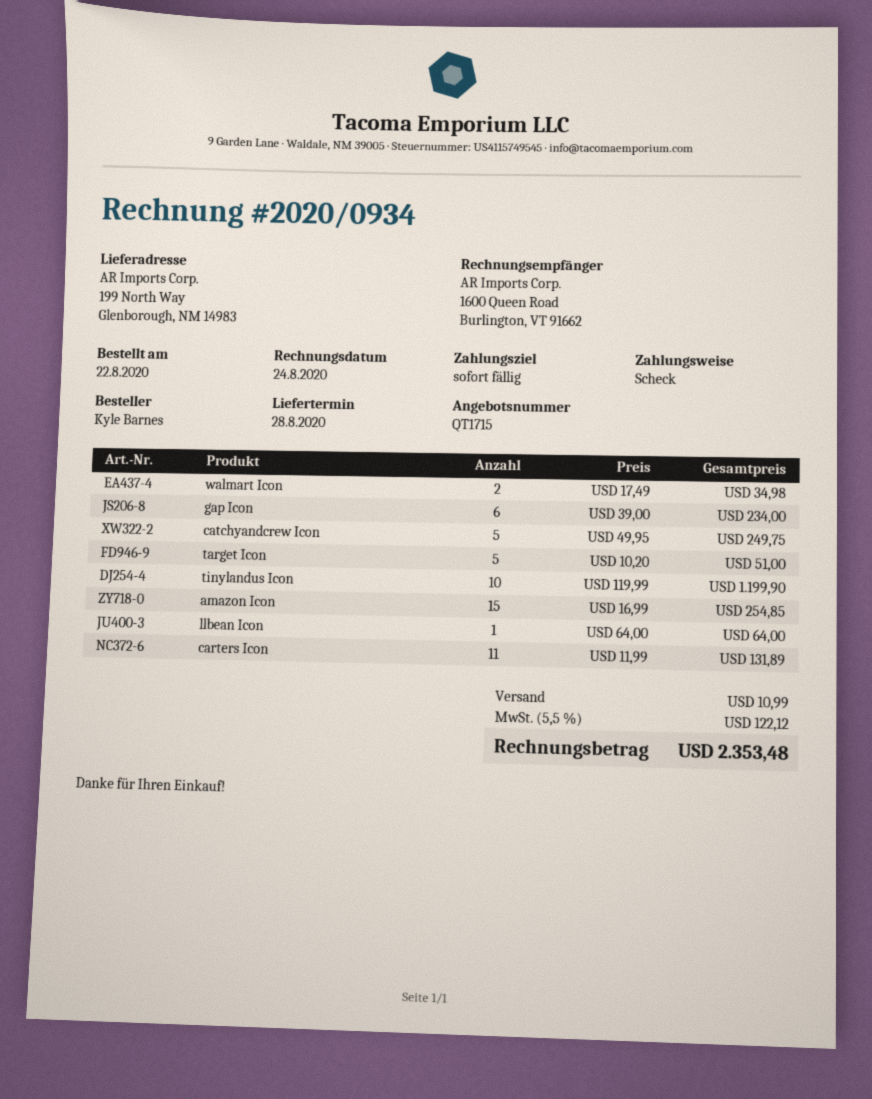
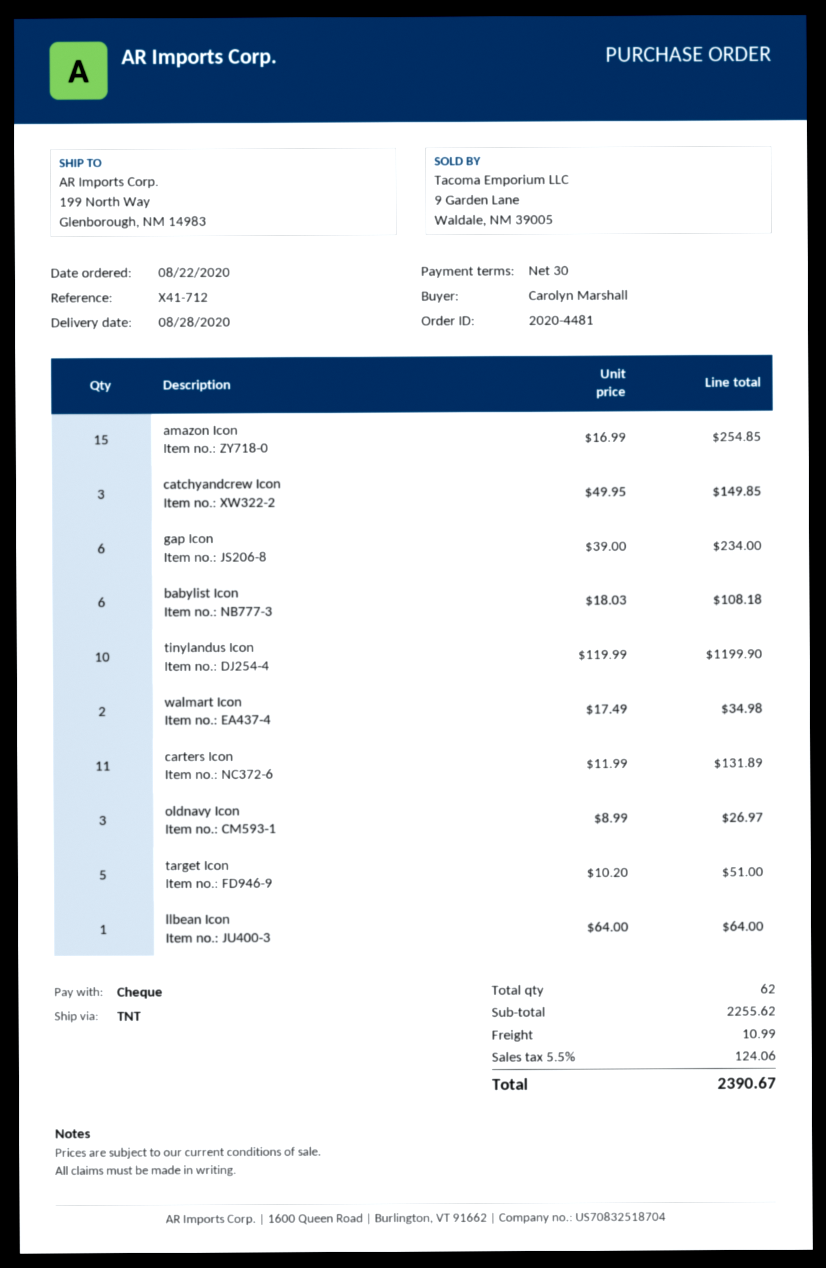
payment terms: on receipt -> 30 days
ordered by: Kyle Barnes -> Carolyn Marshall
catchyandcrew Icon: 5 x 49.95 = 249.75 -> 3 x 49.95 = 149.85
babylist Icon: none -> 6 x 18.03 = 108.18
oldnavy Icon: none -> 3 x 8.99 = 26.97
tax: 5.5% = 122.12 -> 5.5% = 124.06
total: 2353.48 -> 2390.67

